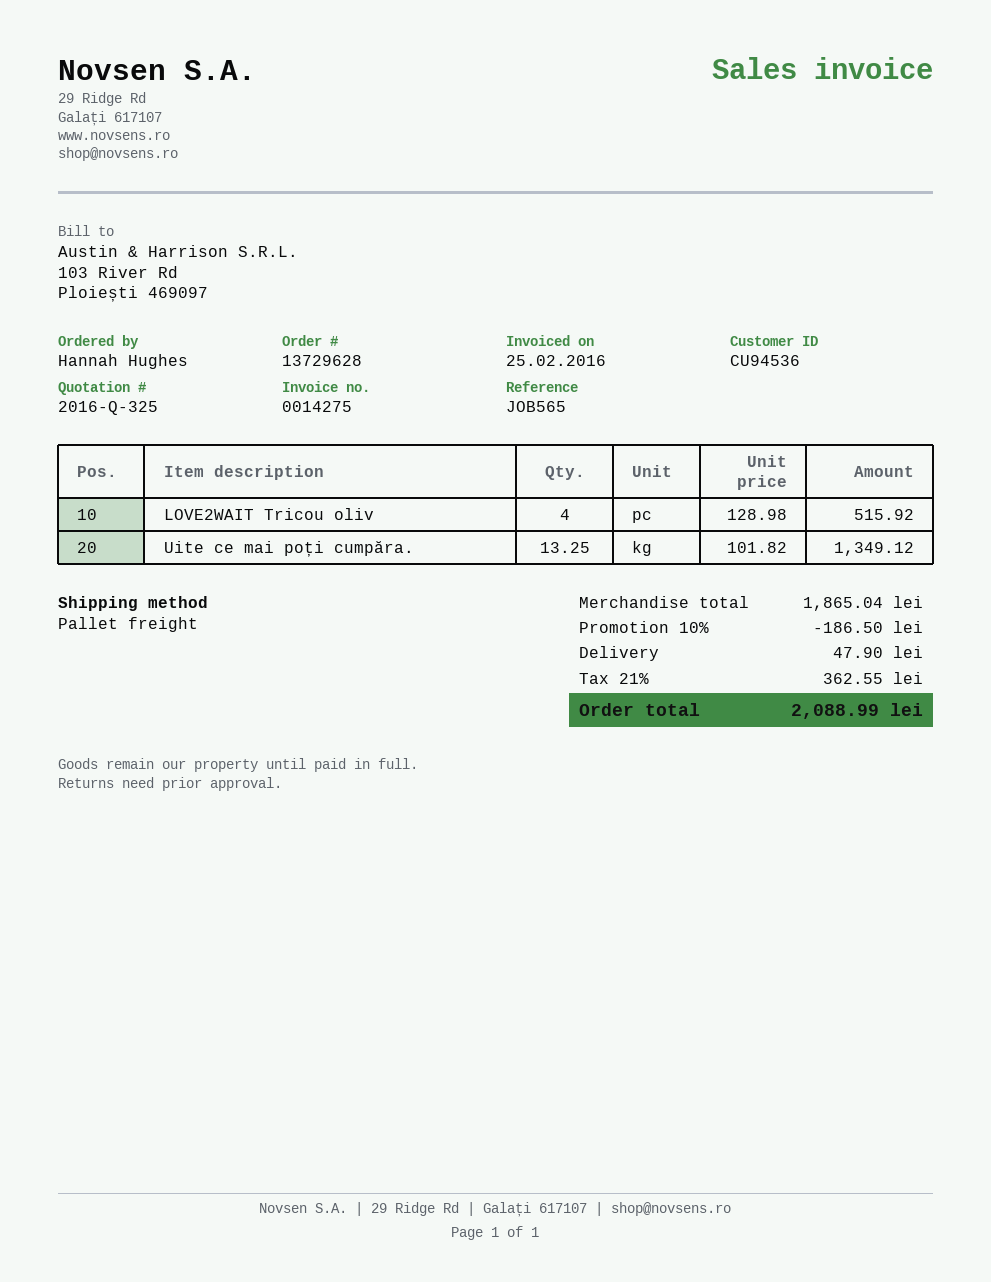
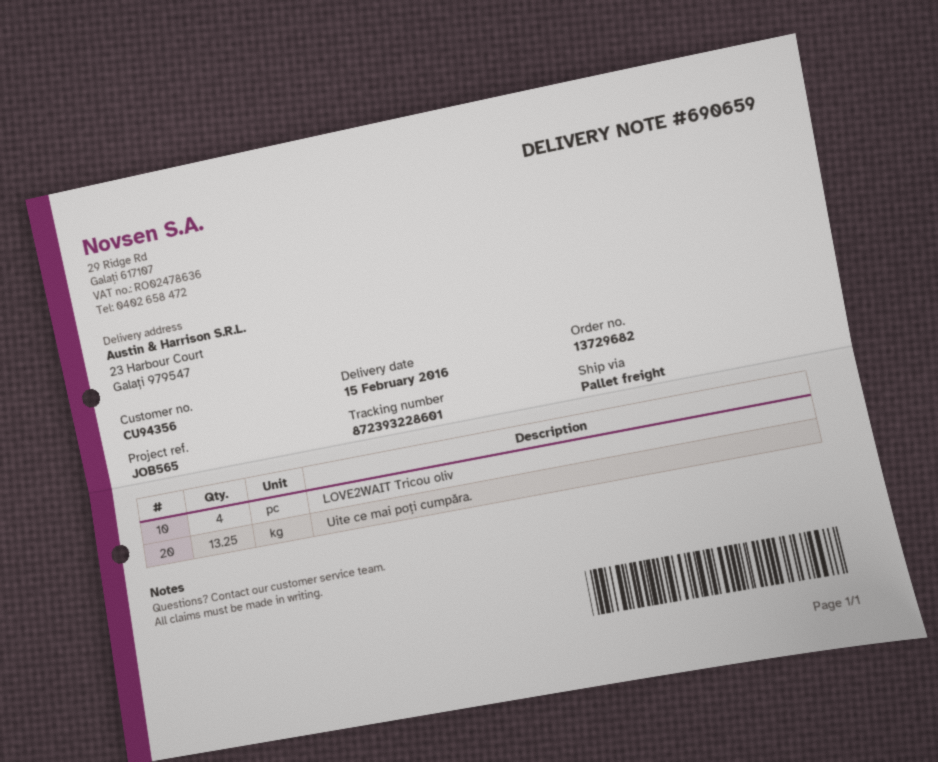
order number: 13729628 -> 13729682
customer number: CU94536 -> CU94356

